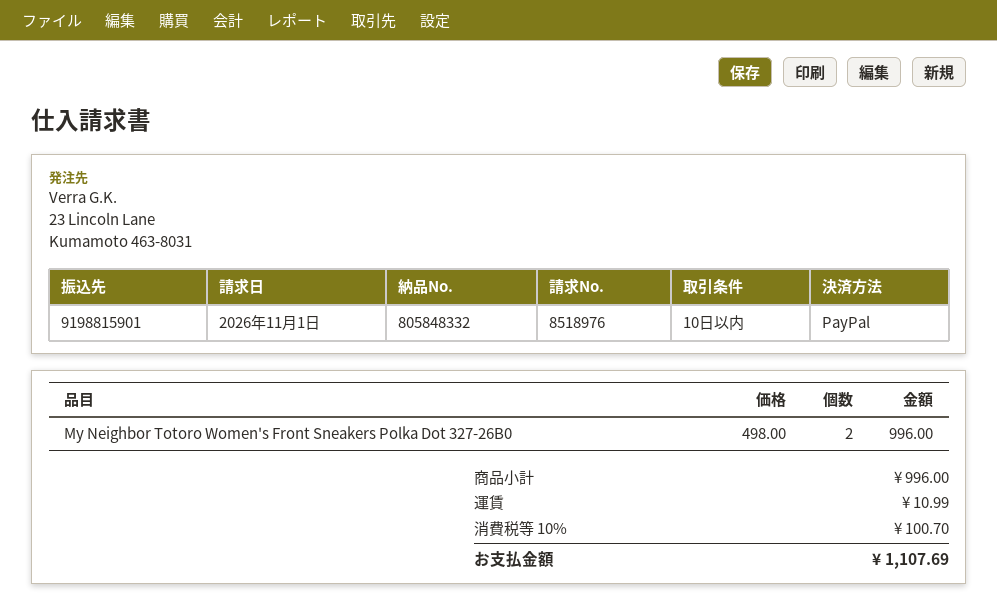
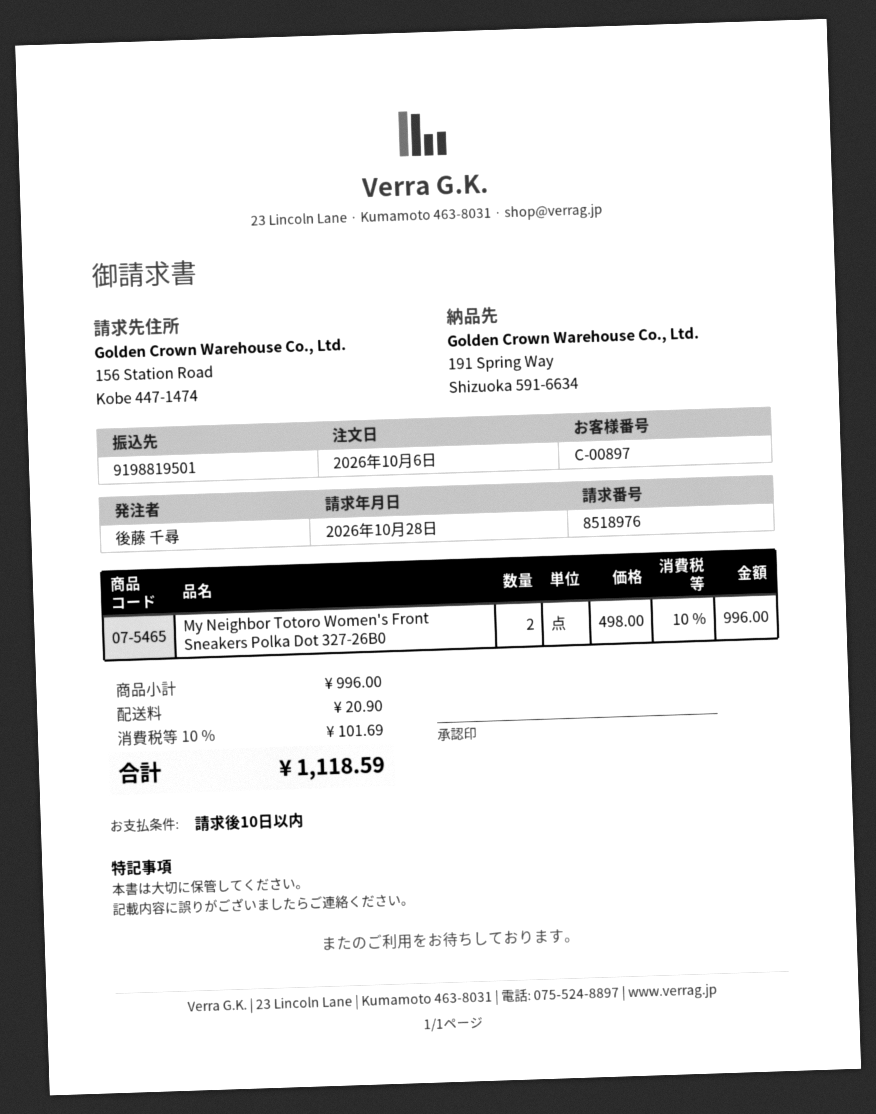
invoice date: 2026-11-01 -> 2026-10-28
bank account: 9198815901 -> 9198819501
shipping: 10.99 -> 20.90
tax: 10% = 100.70 -> 10% = 101.69
total: 1107.69 -> 1118.59

